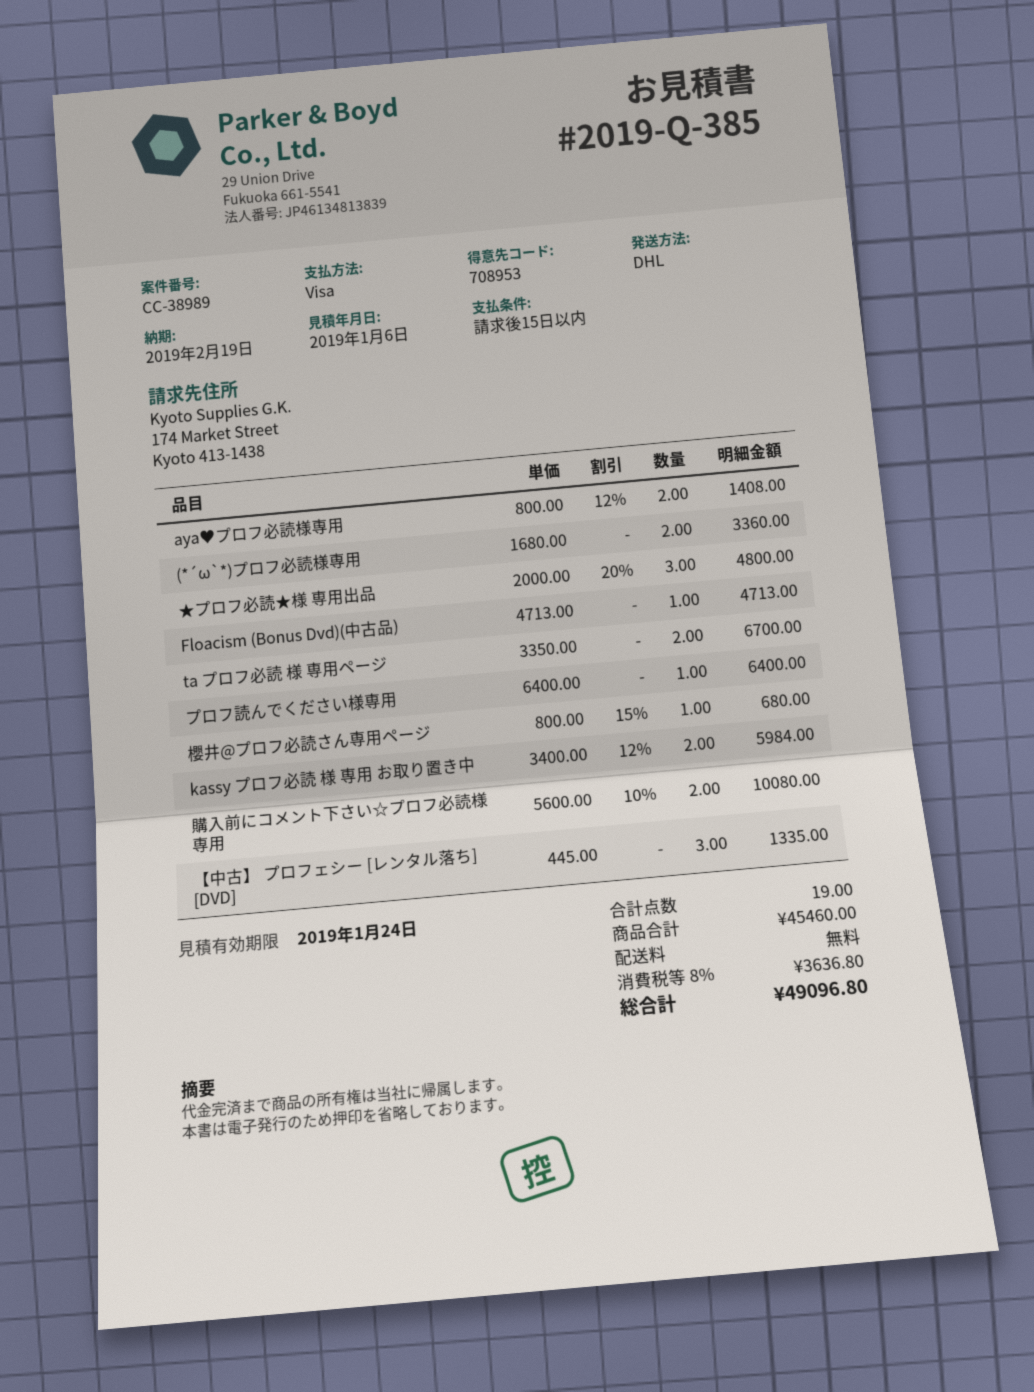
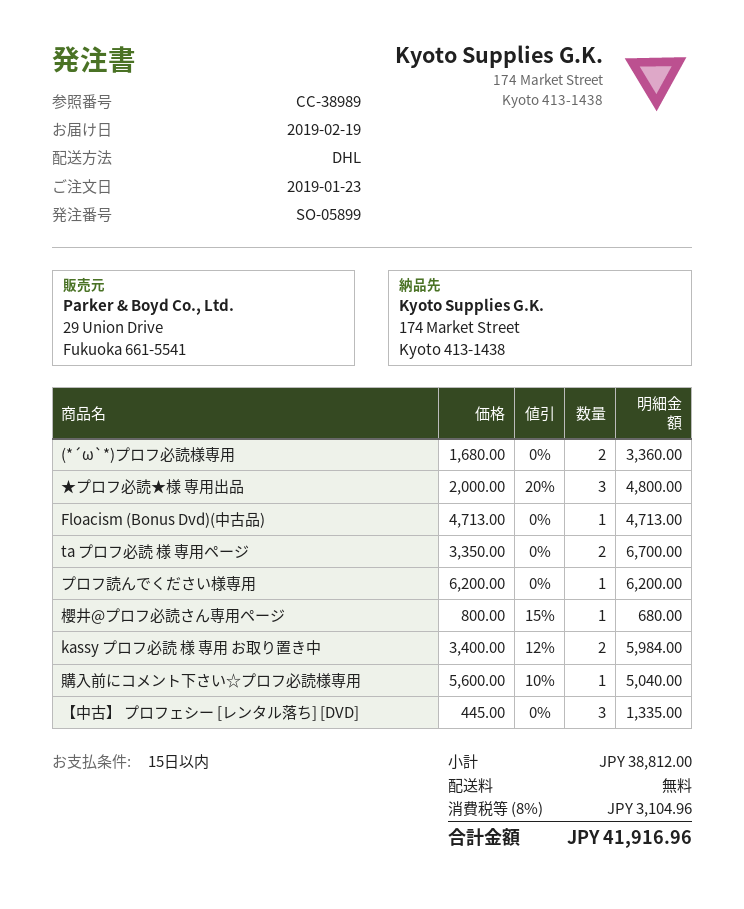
aya♥プロフ必読様専用: 2 x 800.00 - 12% = 1408.00 -> none
プロフ読んでください様専用: 1 x 6400.00 = 6400.00 -> 1 x 6200.00 = 6200.00
購入前にコメント下さい☆プロフ必読様専用: 2 x 5600.00 - 10% = 10080.00 -> 1 x 5600.00 - 10% = 5040.00
subtotal: 45460.00 -> 38812.00
tax: 8% = 3636.80 -> 8% = 3104.96
total: 49096.80 -> 41916.96

